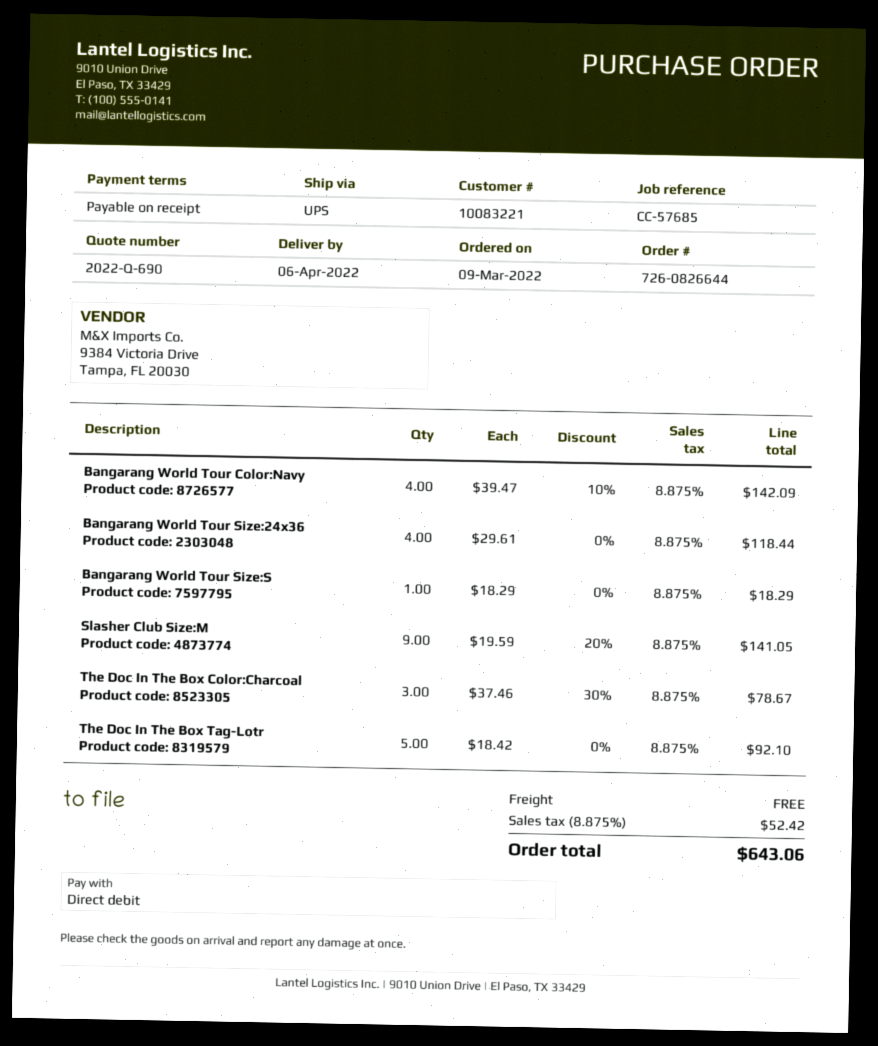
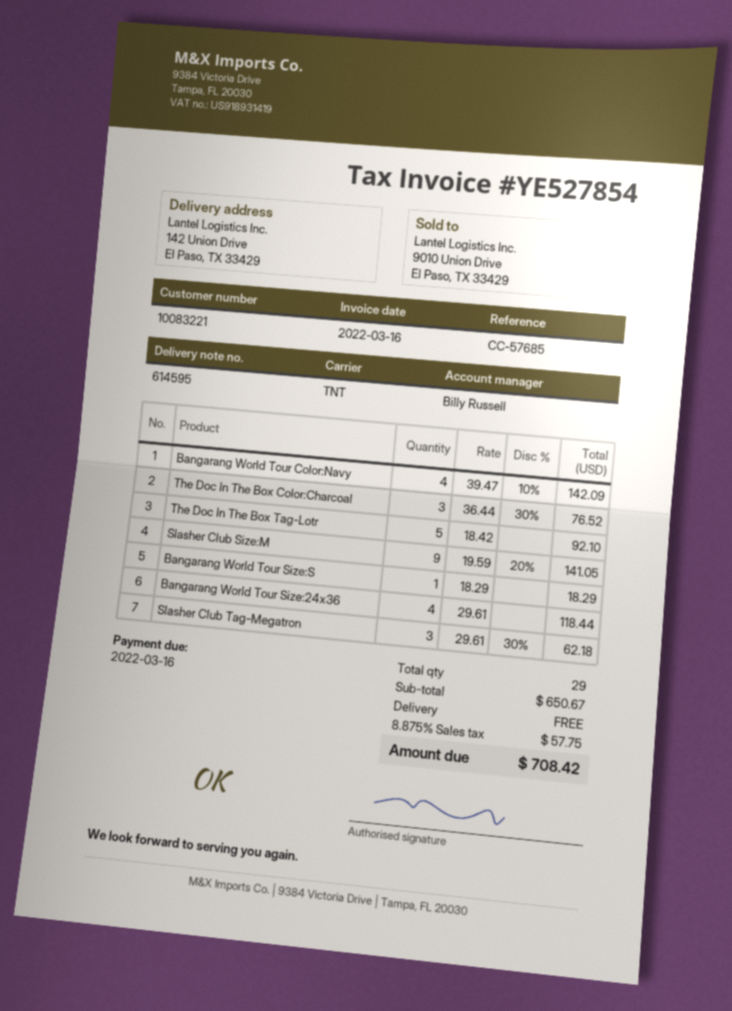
shipping method: UPS -> TNT
The Doc In The Box Color:Charcoal: 3 x 37.46 - 30% = 78.67 -> 3 x 36.44 - 30% = 76.52
Slasher Club Tag-Megatron: none -> 3 x 29.61 - 30% = 62.18
tax: 8.875% = 52.42 -> 8.875% = 57.75
total: 643.06 -> 708.42

